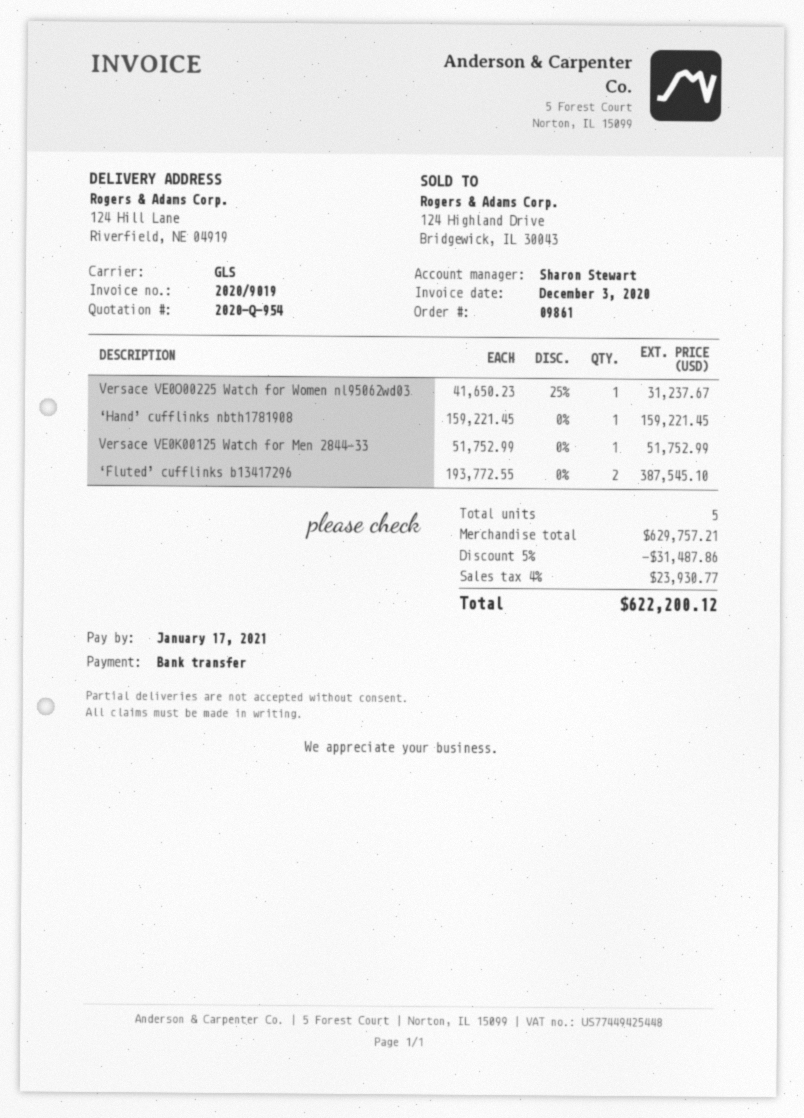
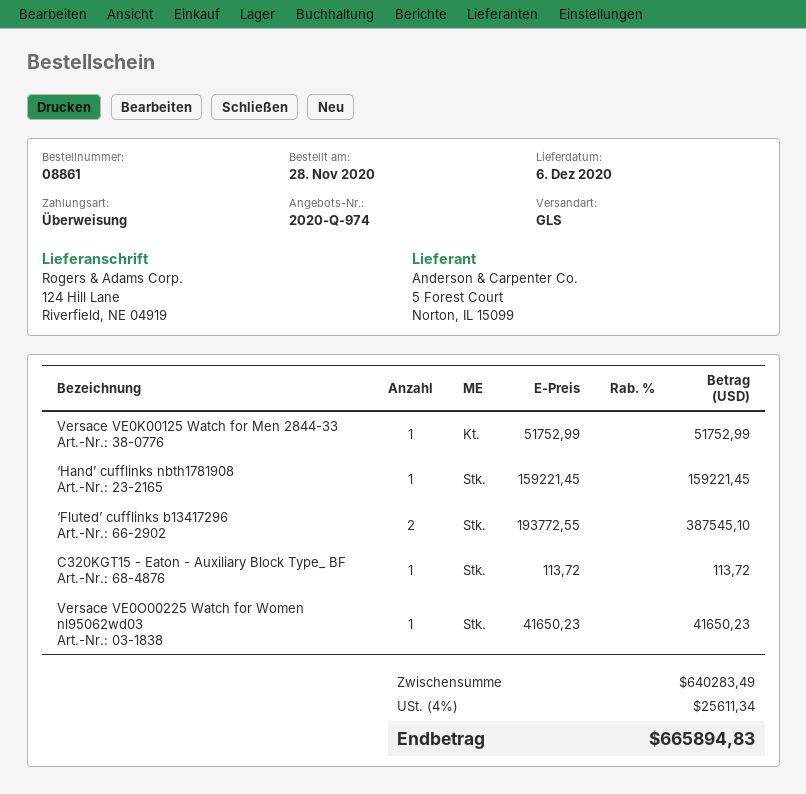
quote number: 2020-Q-954 -> 2020-Q-974
order number: 09861 -> 08861
Versace VE0O00225 Watch for Women nl95062wd03: 1 x 41650.23 - 25% = 31237.67 -> 1 x 41650.23 = 41650.23
C320KGT15 - Eaton - Auxiliary Block Type_ BF: none -> 1 x 113.72 = 113.72
subtotal: 629757.21 -> 640283.49
discount: 5% = 31487.86 -> none
tax: 4% = 23930.77 -> 4% = 25611.34
total: 622200.12 -> 665894.83

